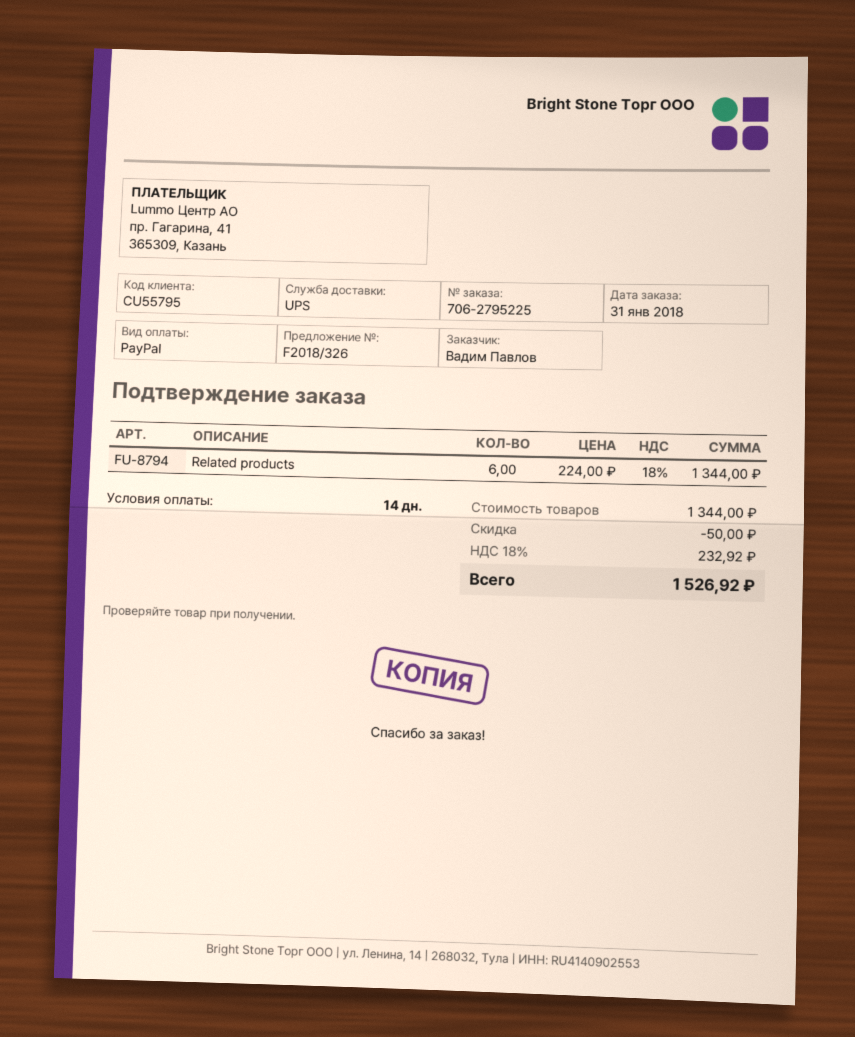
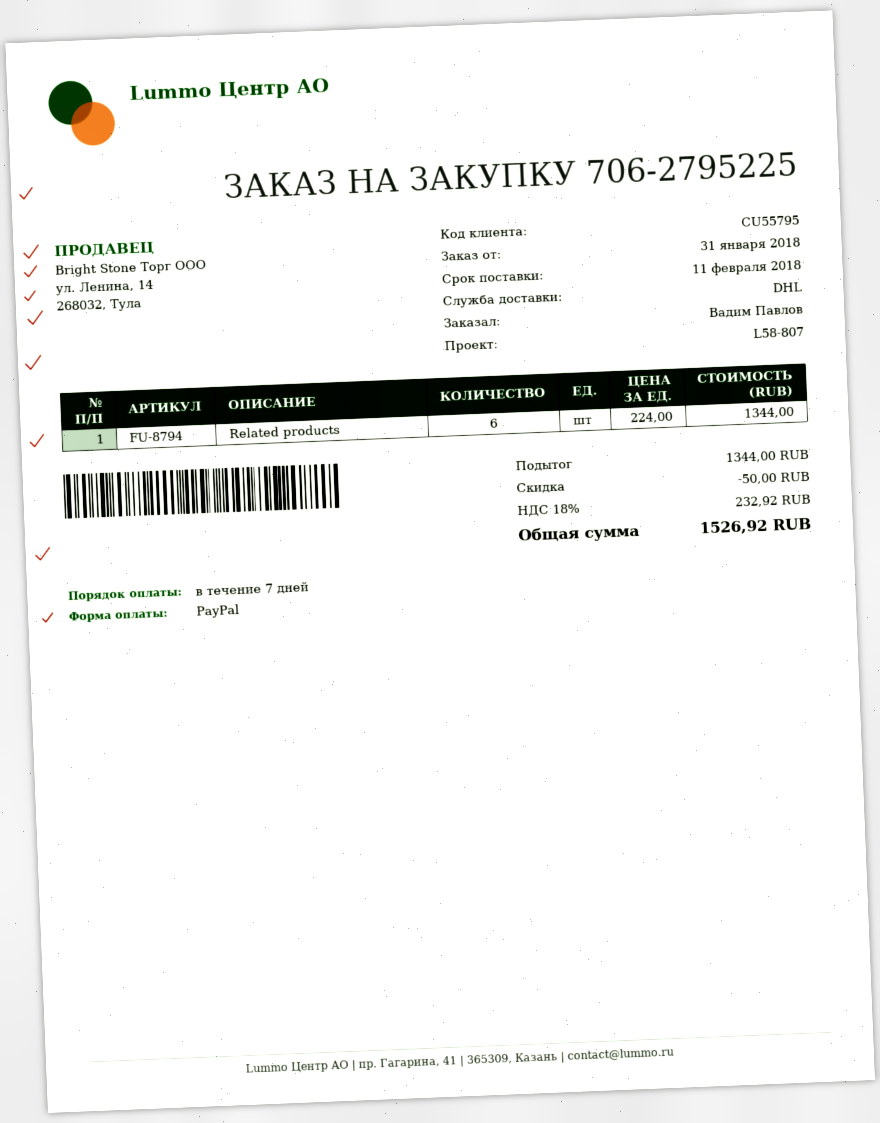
payment terms: 14 days -> 7 days
shipping method: UPS -> DHL

